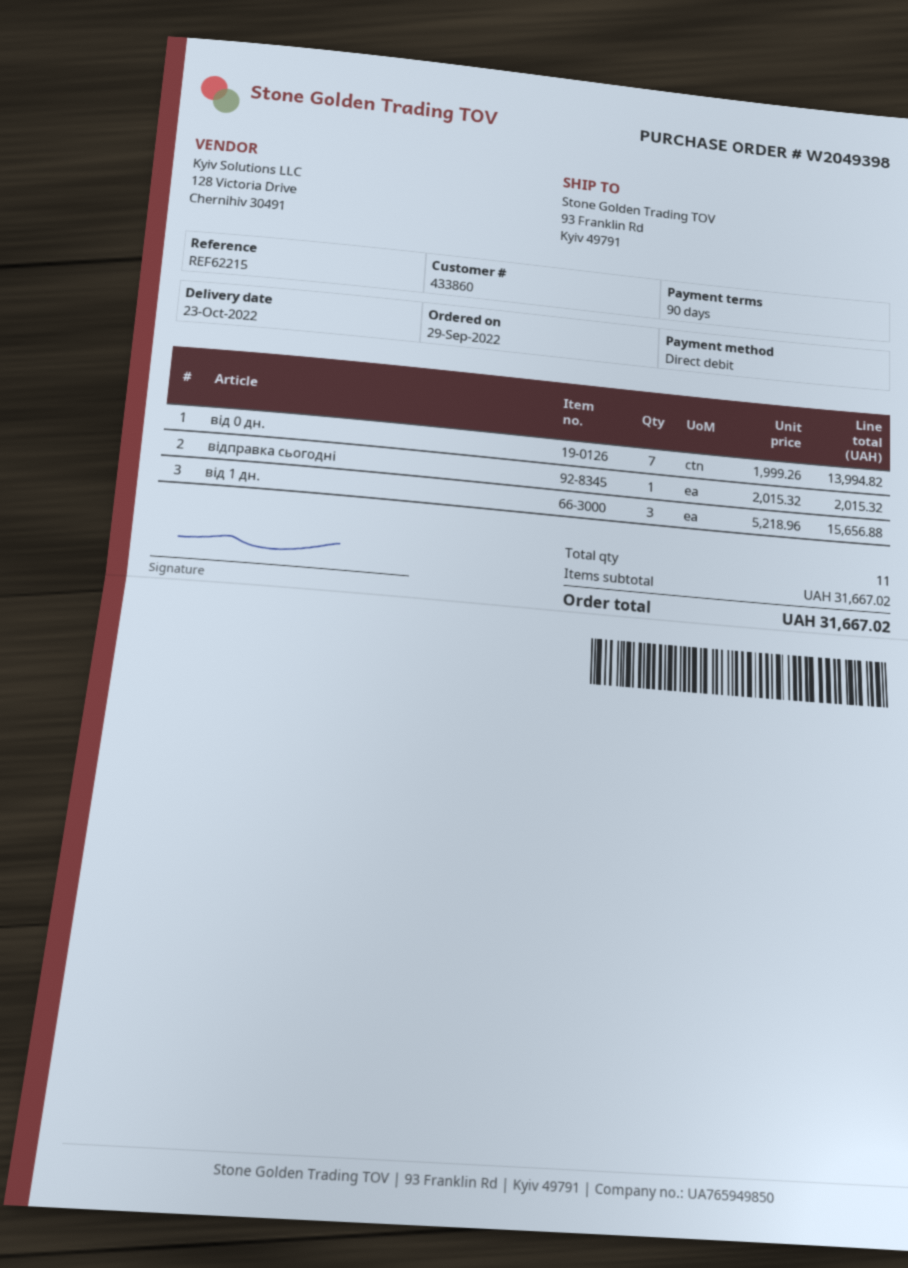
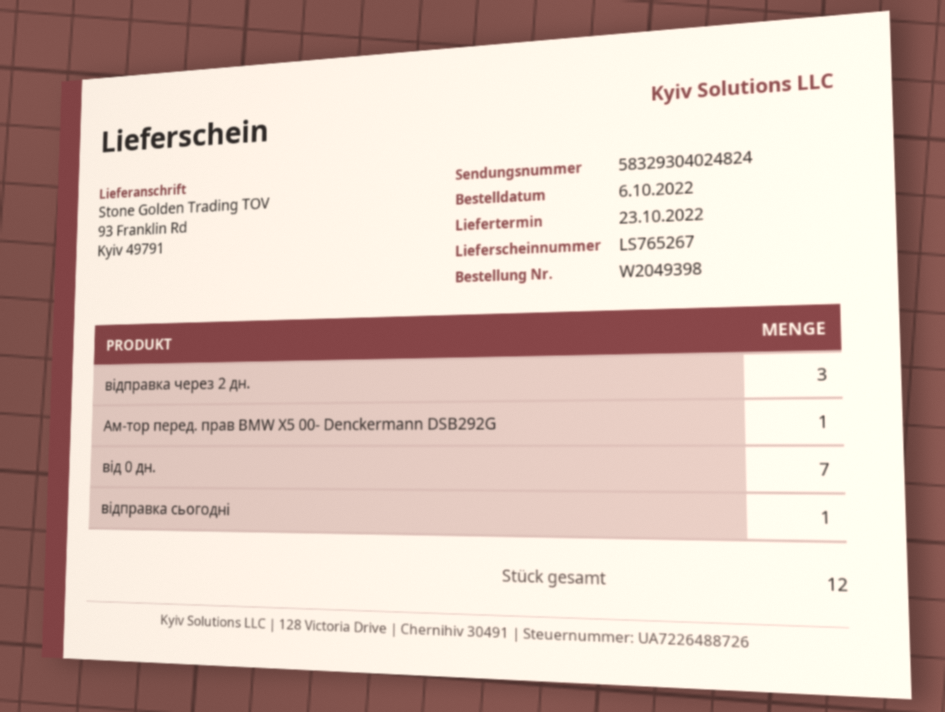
order date: 2022-09-29 -> 2022-10-06
від 1 дн.: 3 -> none
відправка через 2 дн.: none -> 3
Ам-тор перед. прав BMW X5 00- Denckermann DSB292G: none -> 1
total quantity: 11 -> 12

